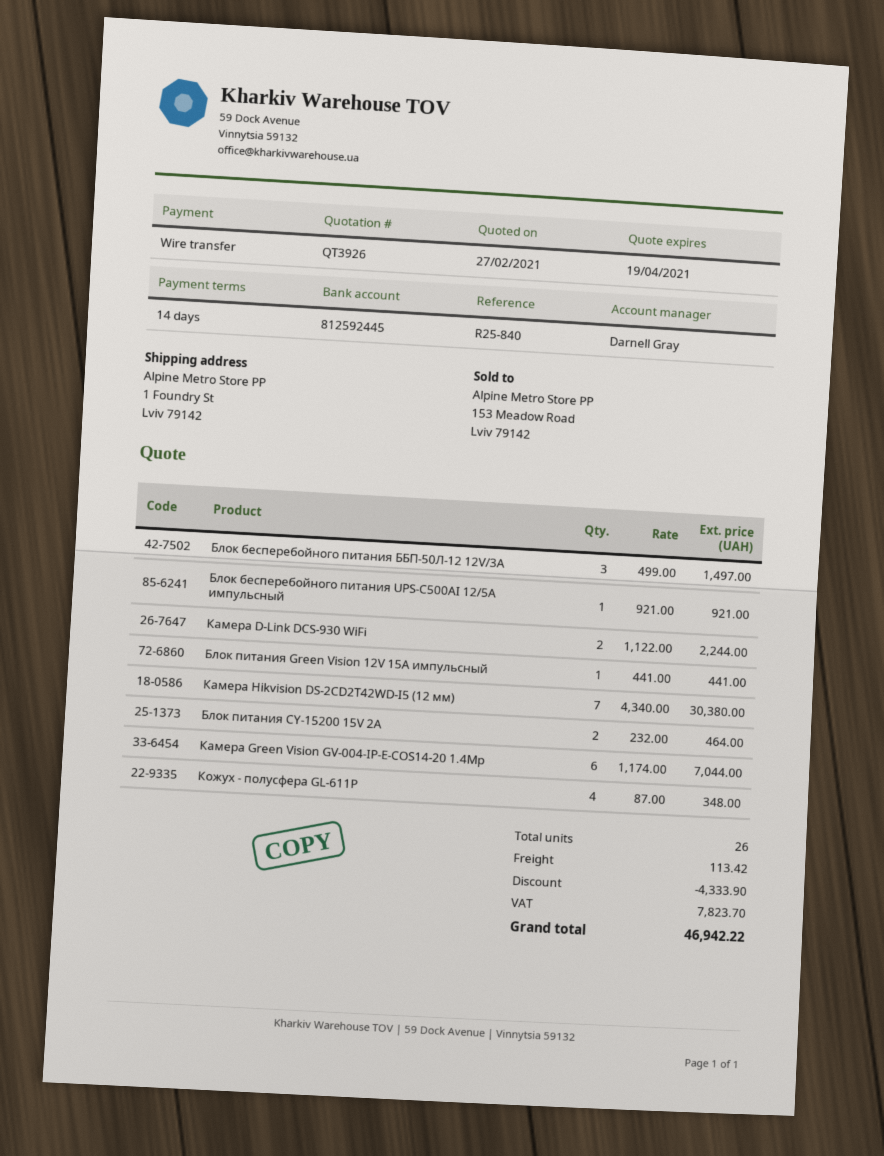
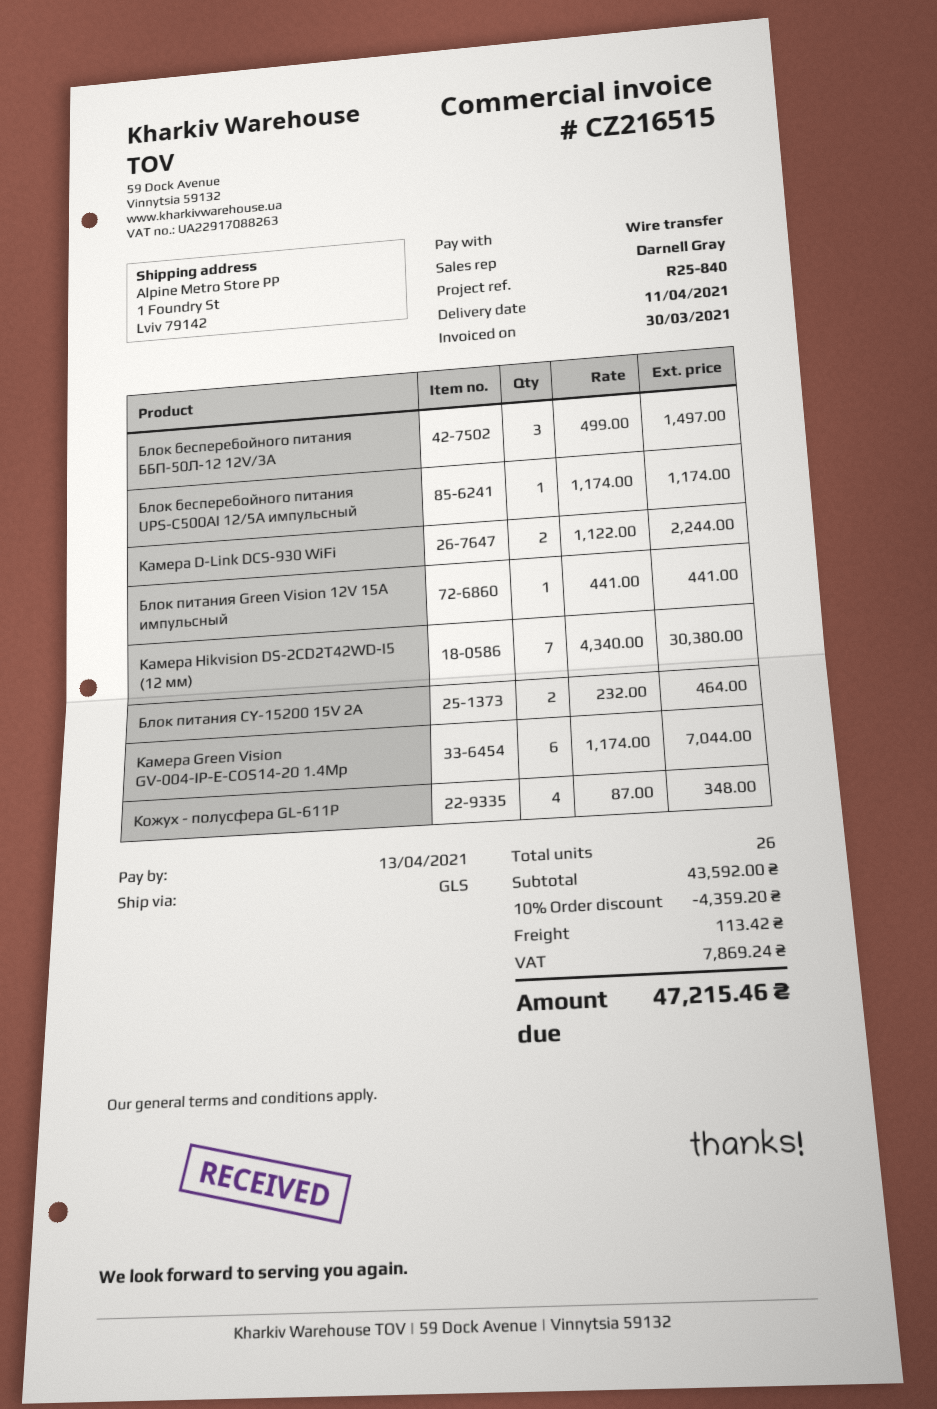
Блок бесперебойного питания UPS-C500AI 12/5A импульсный: 1 x 921.00 = 921.00 -> 1 x 1174.00 = 1174.00
discount: 4333.90 -> 4359.20
tax: 7823.70 -> 7869.24
total: 46942.22 -> 47215.46

